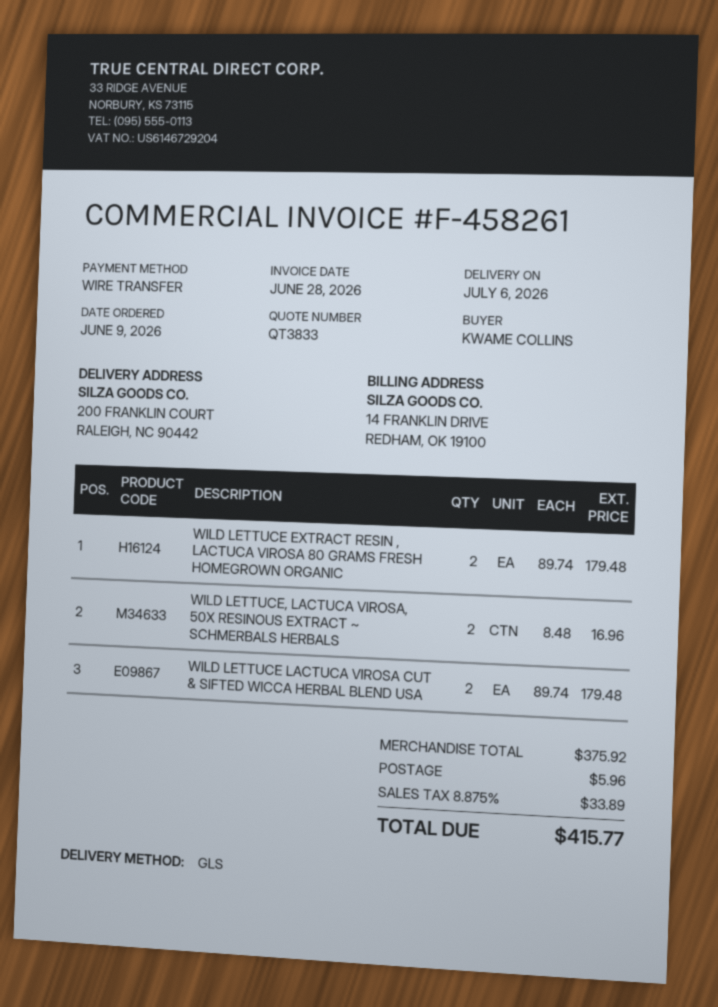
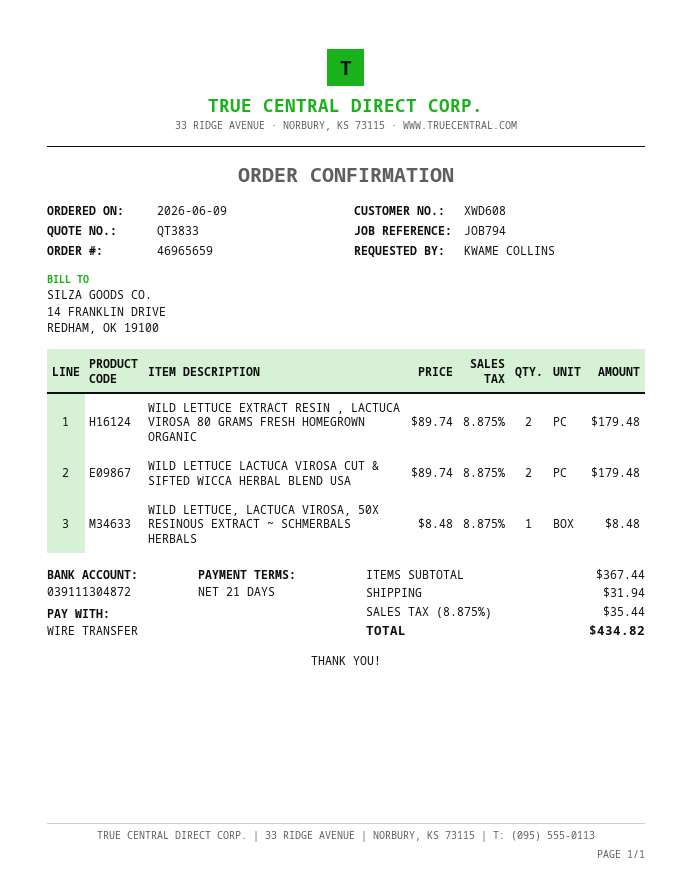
WILD LETTUCE, LACTUCA VIROSA, 50X RESINOUS EXTRACT ~ SCHMERBALS HERBALS: 2 x 8.48 = 16.96 -> 1 x 8.48 = 8.48
subtotal: 375.92 -> 367.44
shipping: 5.96 -> 31.94
tax: 8.875% = 33.89 -> 8.875% = 35.44
total: 415.77 -> 434.82

